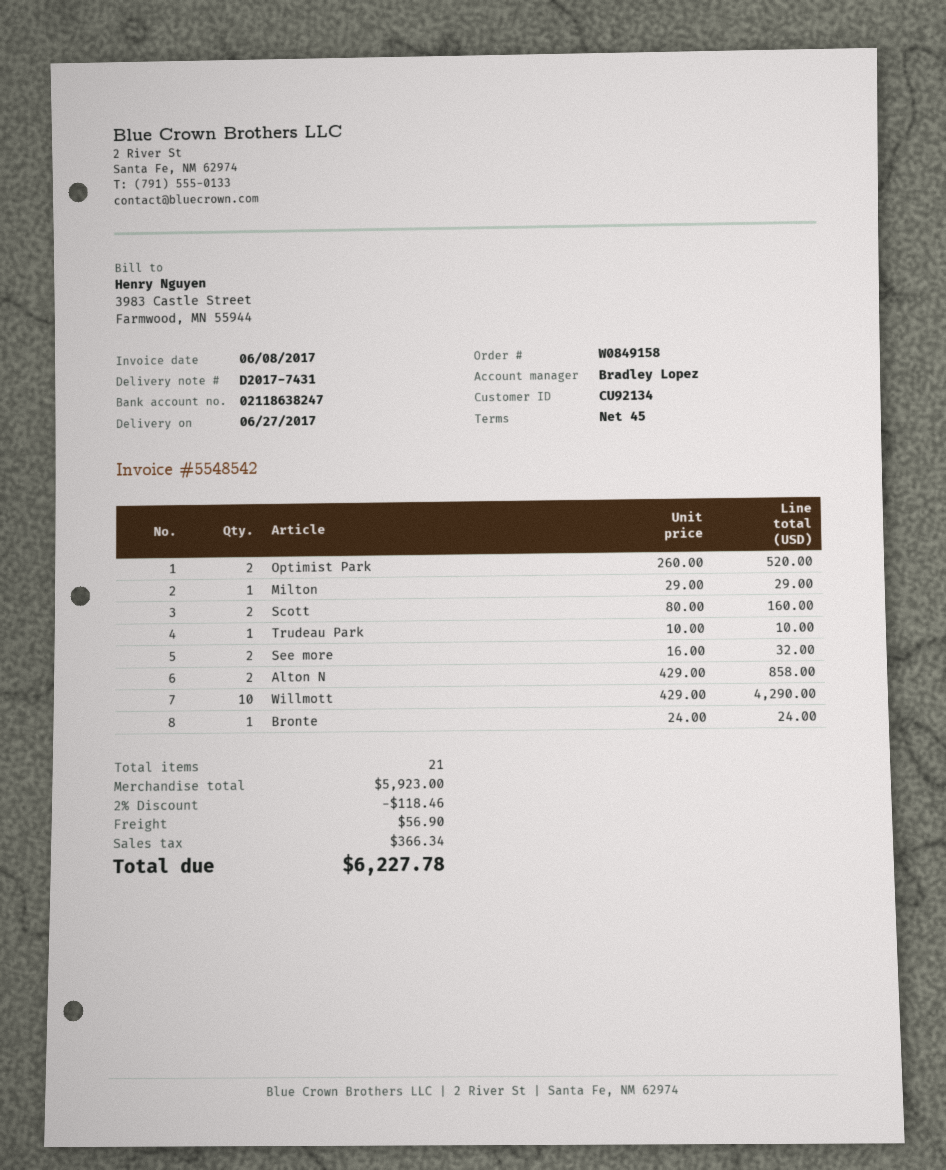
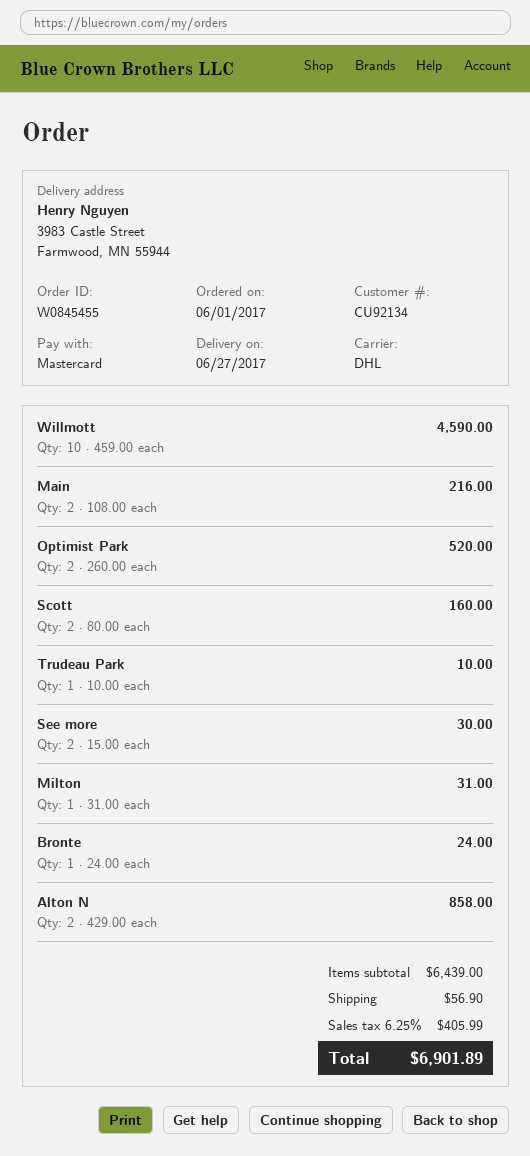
order number: W0849158 -> W0845455
Milton: 1 x 29.00 = 29.00 -> 1 x 31.00 = 31.00
See more: 2 x 16.00 = 32.00 -> 2 x 15.00 = 30.00
Willmott: 10 x 429.00 = 4290.00 -> 10 x 459.00 = 4590.00
Main: none -> 2 x 108.00 = 216.00
subtotal: 5923.00 -> 6439.00
discount: 2% = 118.46 -> none
tax: 366.34 -> 405.99
total: 6227.78 -> 6901.89

